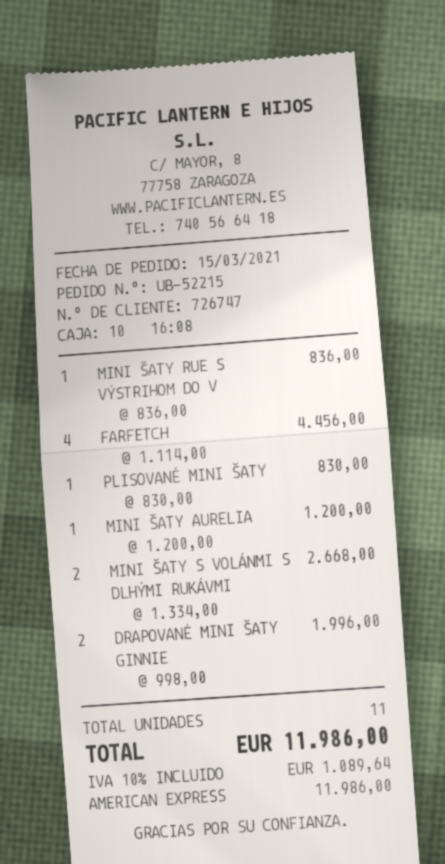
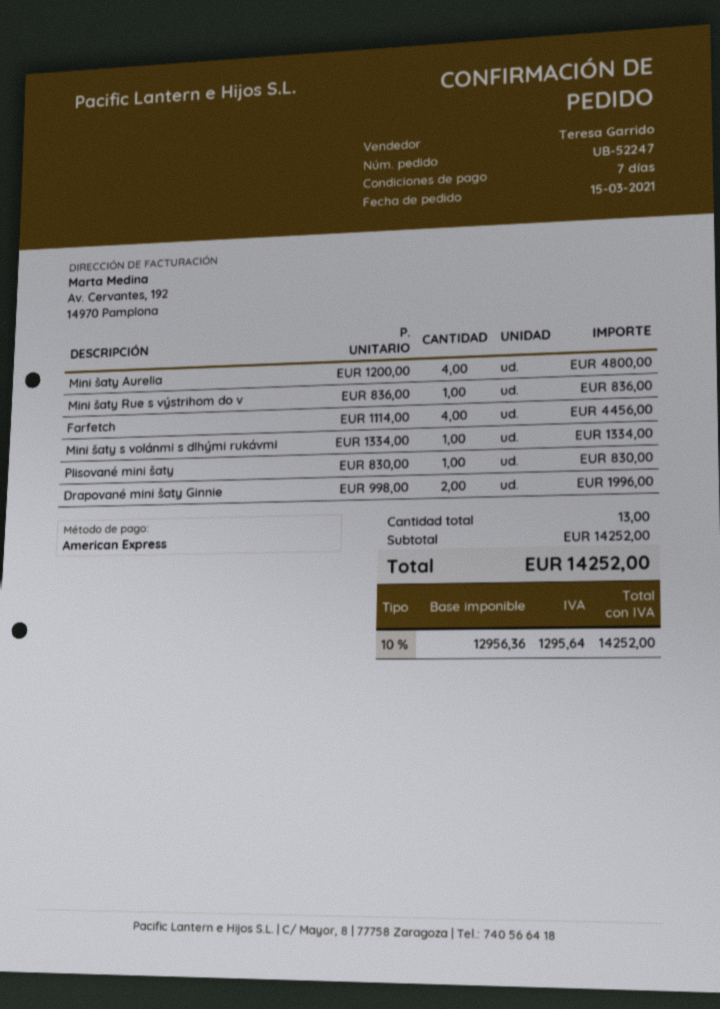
order number: UB-52215 -> UB-52247
MINI ŠATY AURELIA: 1 x 1200.00 = 1200.00 -> 4 x 1200.00 = 4800.00
MINI ŠATY S VOLÁNMI S DLHÝMI RUKÁVMI: 2 x 1334.00 = 2668.00 -> 1 x 1334.00 = 1334.00
total quantity: 11 -> 13
tax: 10% = 1089.64 -> 10% = 1295.64
total: 11986.00 -> 14252.00

